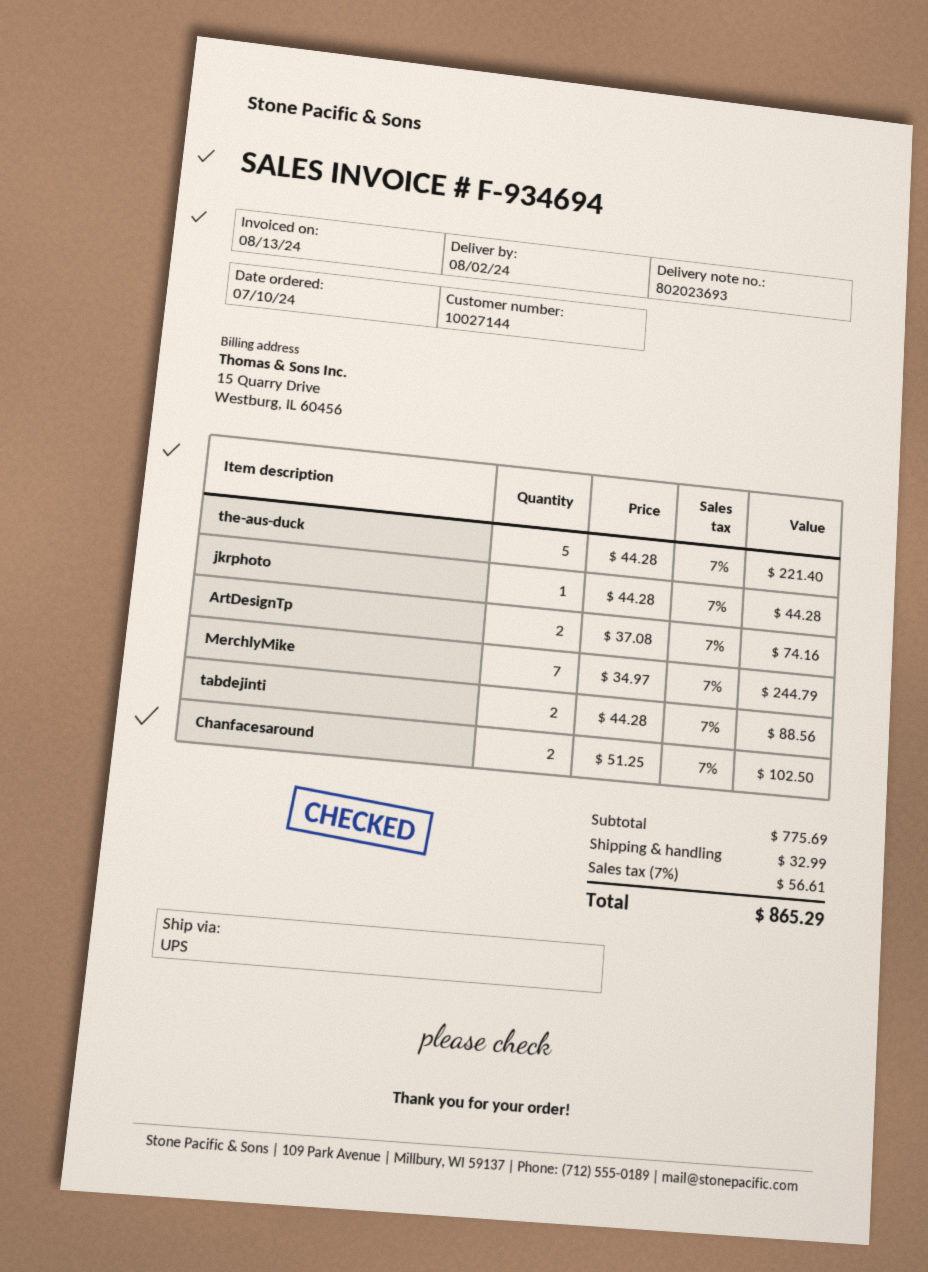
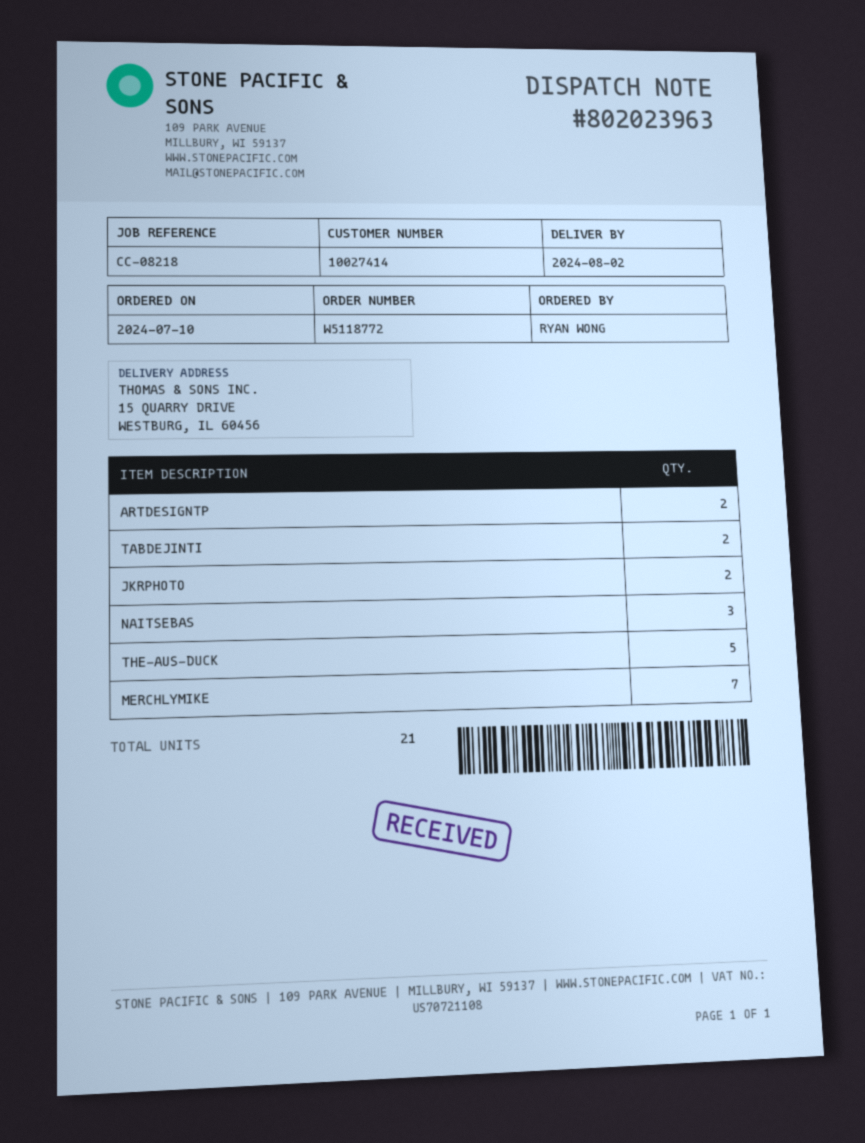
delivery note number: 802023693 -> 802023963
customer number: 10027144 -> 10027414
jkrphoto: 1 -> 2
Chanfacesaround: 2 -> none
NAITSEBAS: none -> 3

